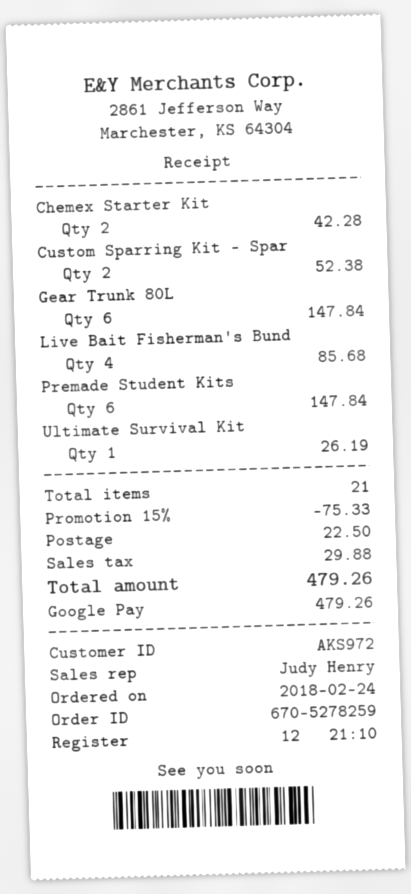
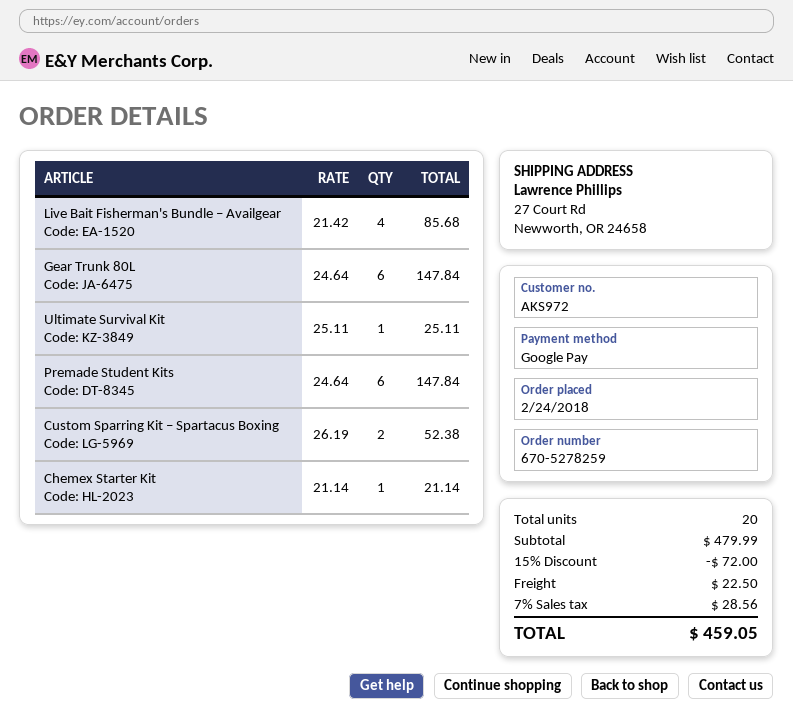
Chemex Starter Kit: 2 for 42.28 -> 1 for 21.14
Ultimate Survival Kit: 1 for 26.19 -> 1 for 25.11
total quantity: 21 -> 20
discount: 15% = 75.33 -> 15% = 72.00
tax: 29.88 -> 28.56
total: 479.26 -> 459.05

